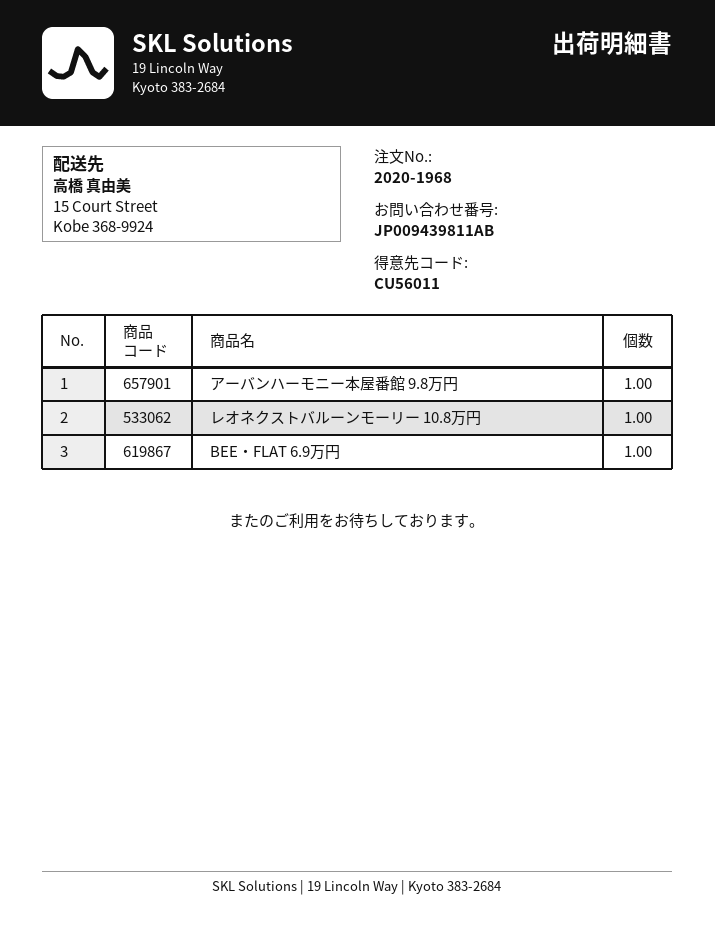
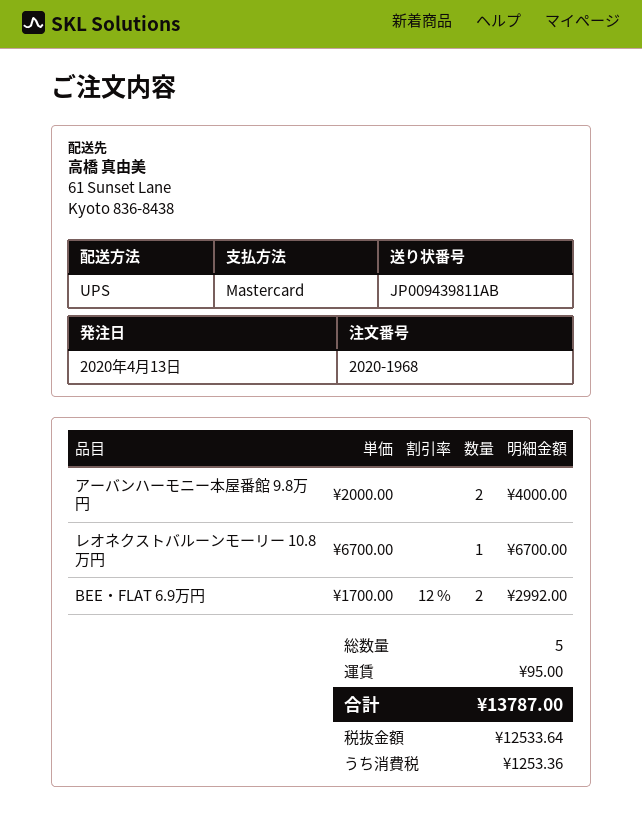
ship to: 15 Court Street, Kobe 368-9924 -> 61 Sunset Lane, Kyoto 836-8438
アーバンハーモニー本屋番館 9.8万円: 1 -> 2
BEE・FLAT 6.9万円: 1 -> 2

